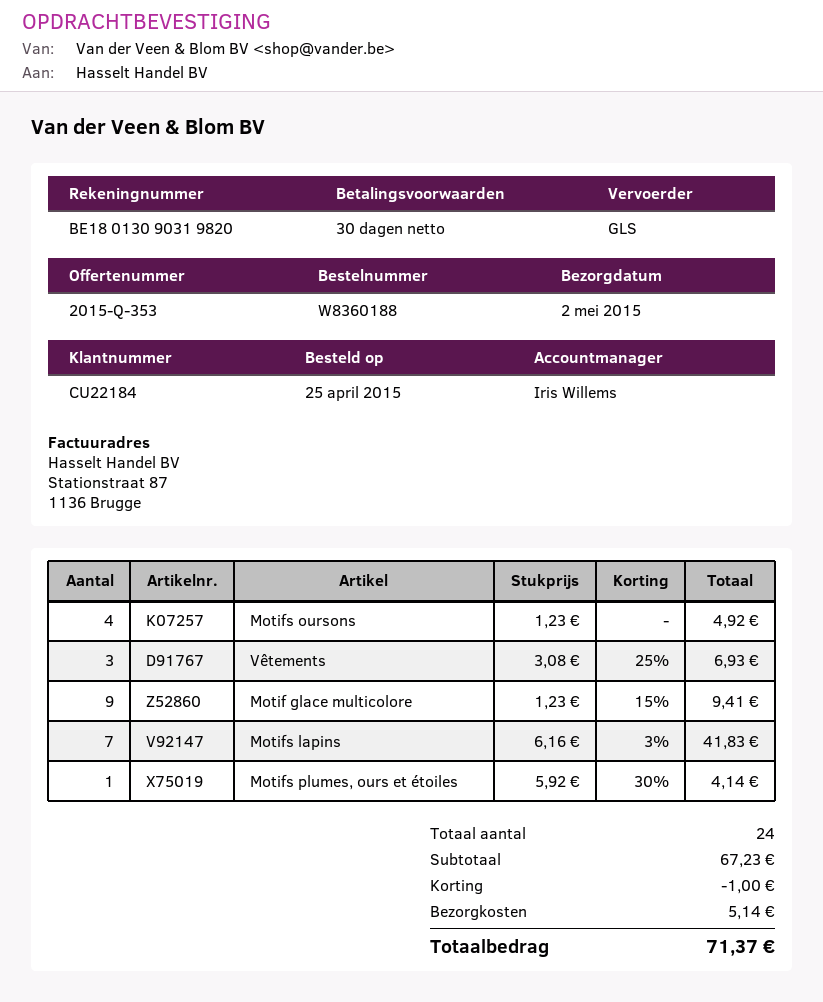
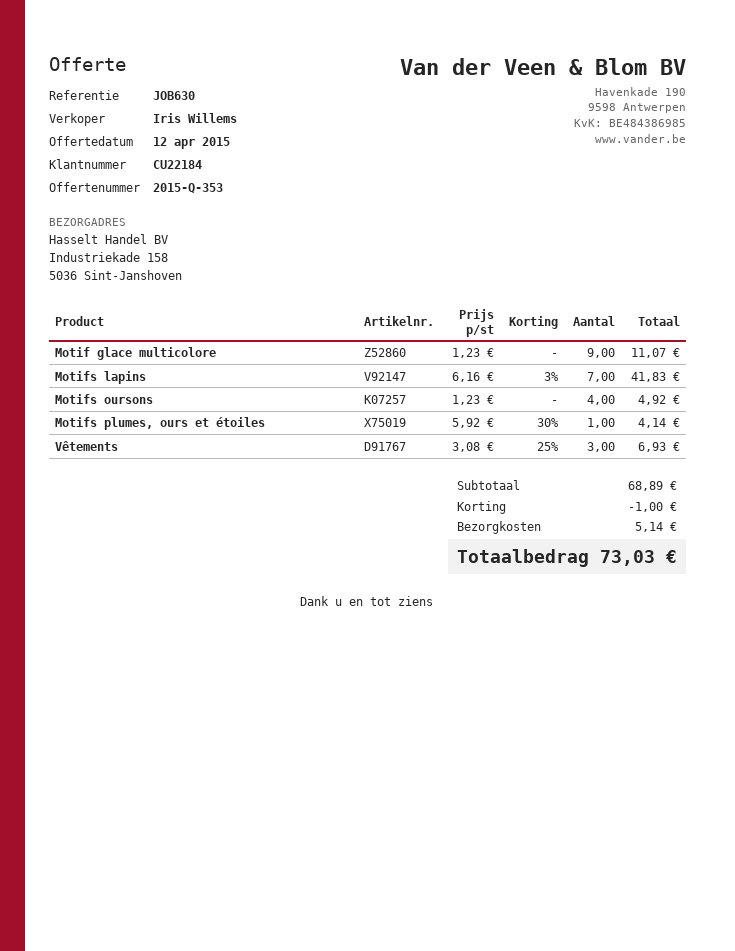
Motif glace multicolore: 9 x 1.23 - 15% = 9.41 -> 9 x 1.23 = 11.07
subtotal: 67.23 -> 68.89
total: 71.37 -> 73.03

